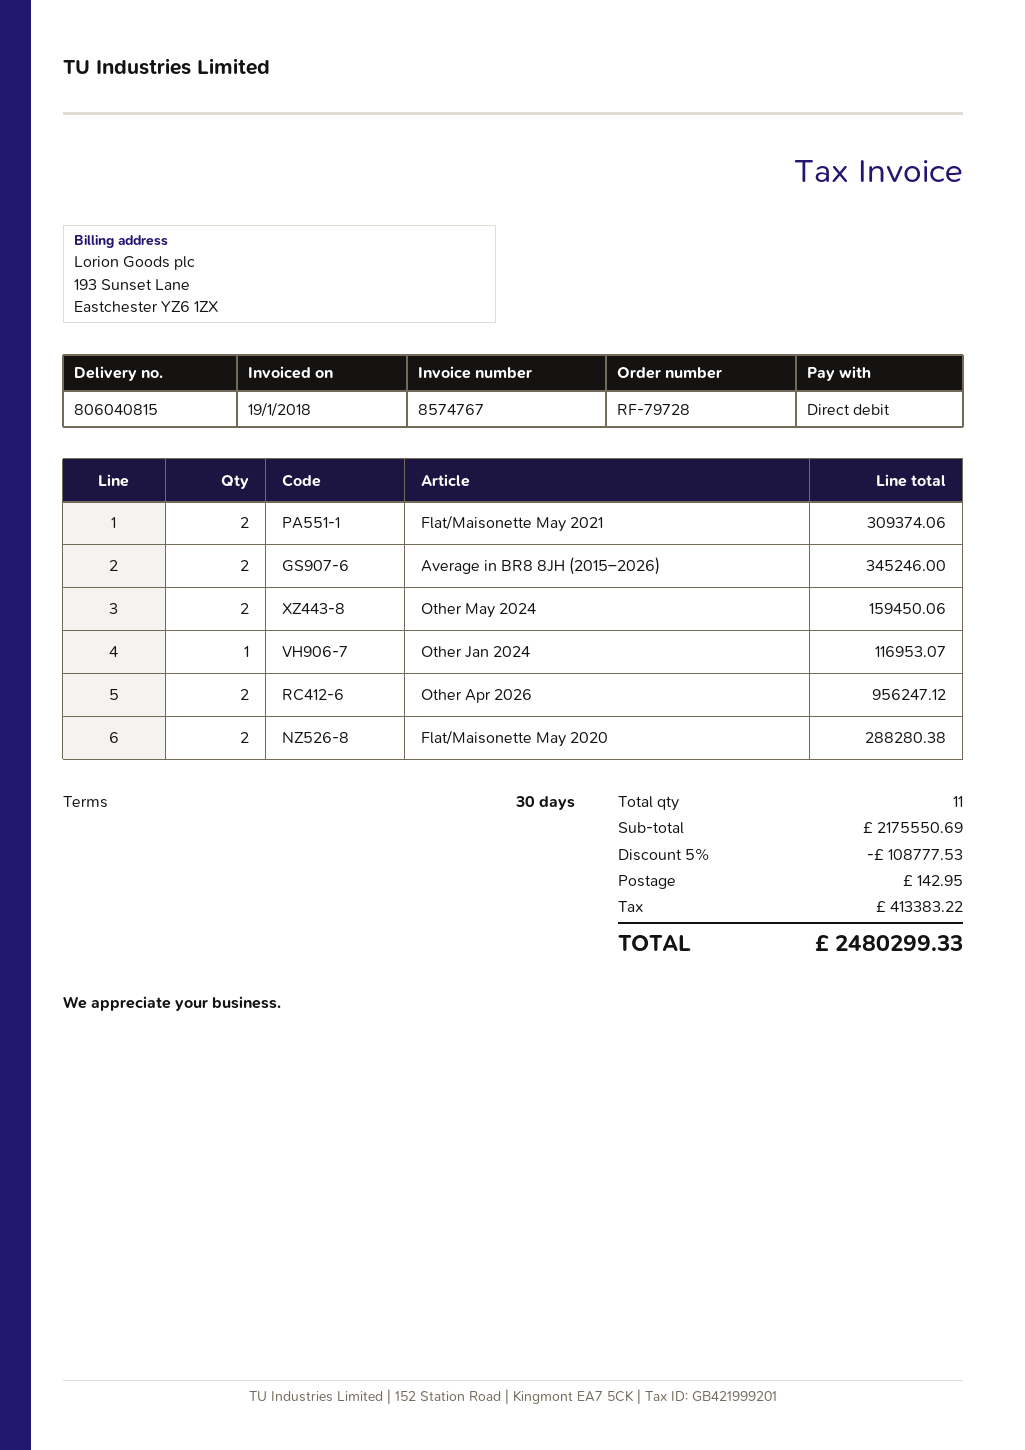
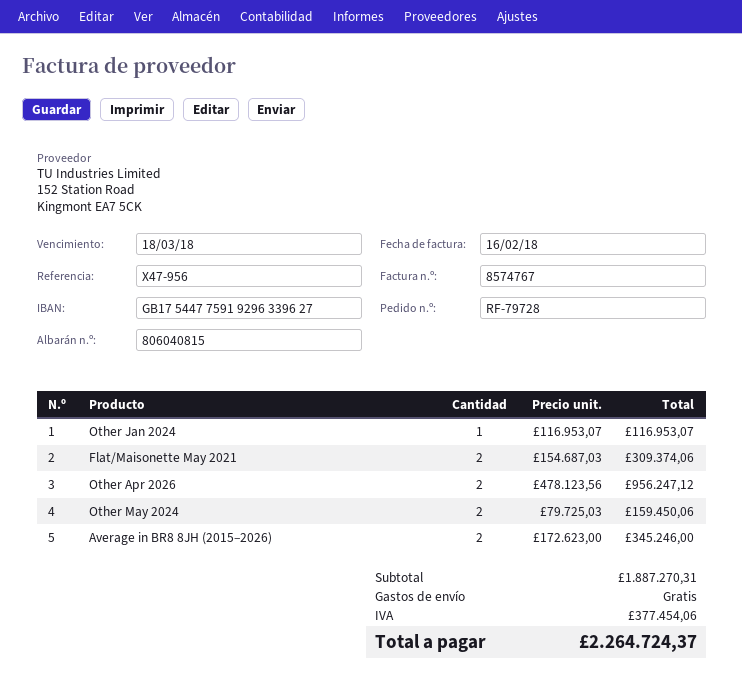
invoice date: 2018-01-19 -> 2018-02-16
Flat/Maisonette May 2020: 2 for 288280.38 -> none
subtotal: 2175550.69 -> 1887270.31
discount: 5% = 108777.53 -> none
shipping: 142.95 -> 0.00
tax: 413383.22 -> 377454.06
total: 2480299.33 -> 2264724.37

